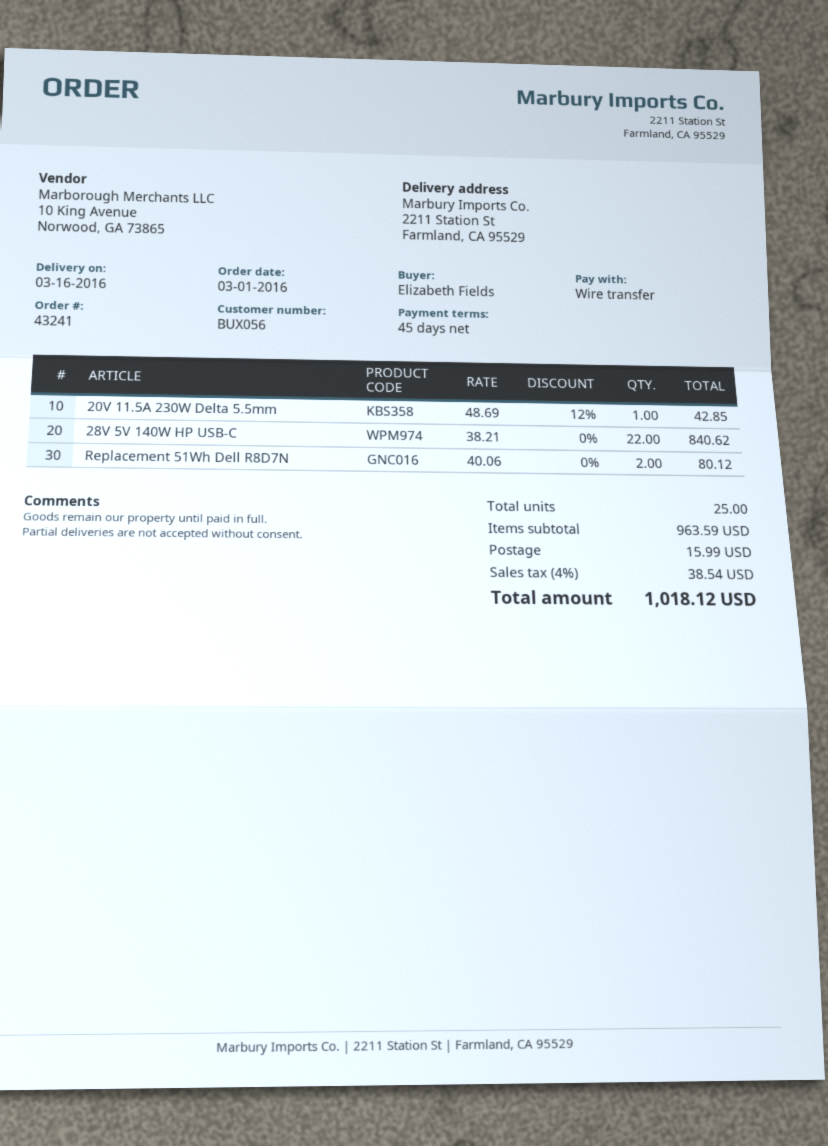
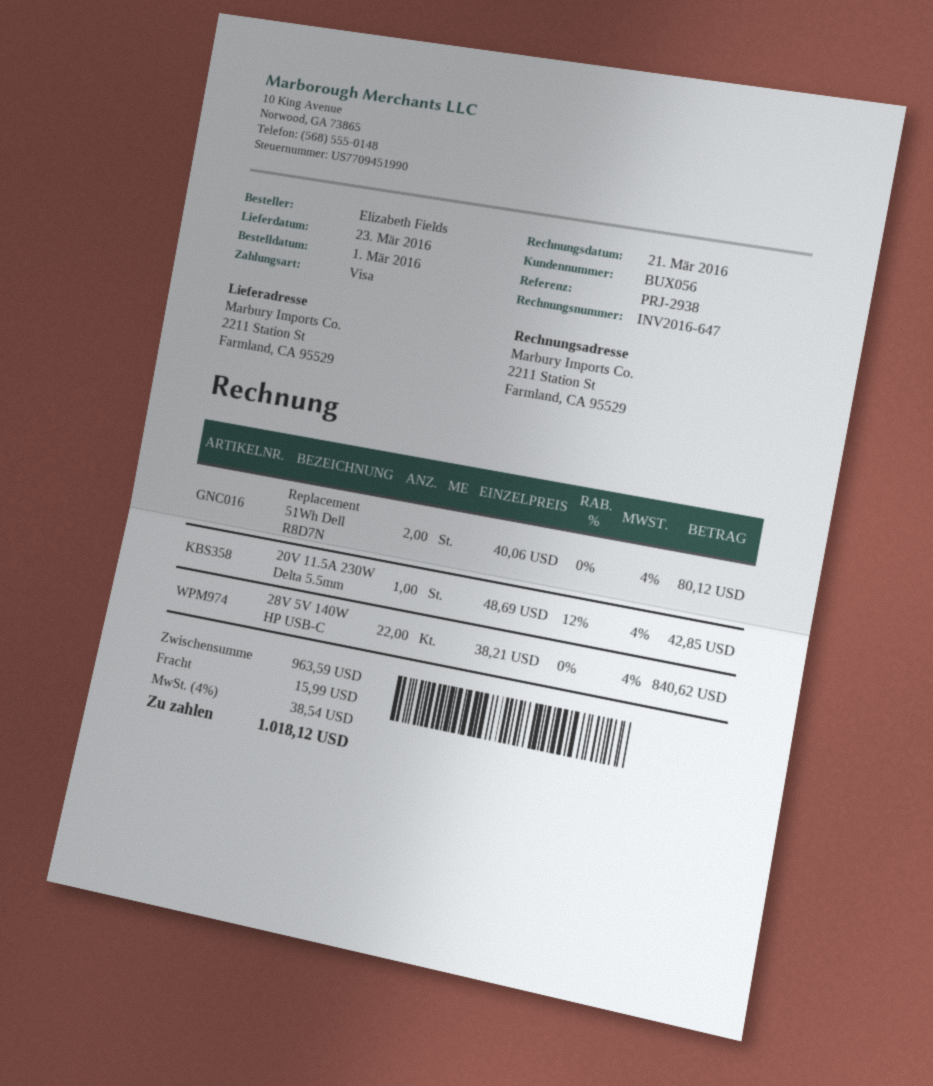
delivery date: 2016-03-16 -> 2016-03-23
payment method: bank transfer -> Visa

